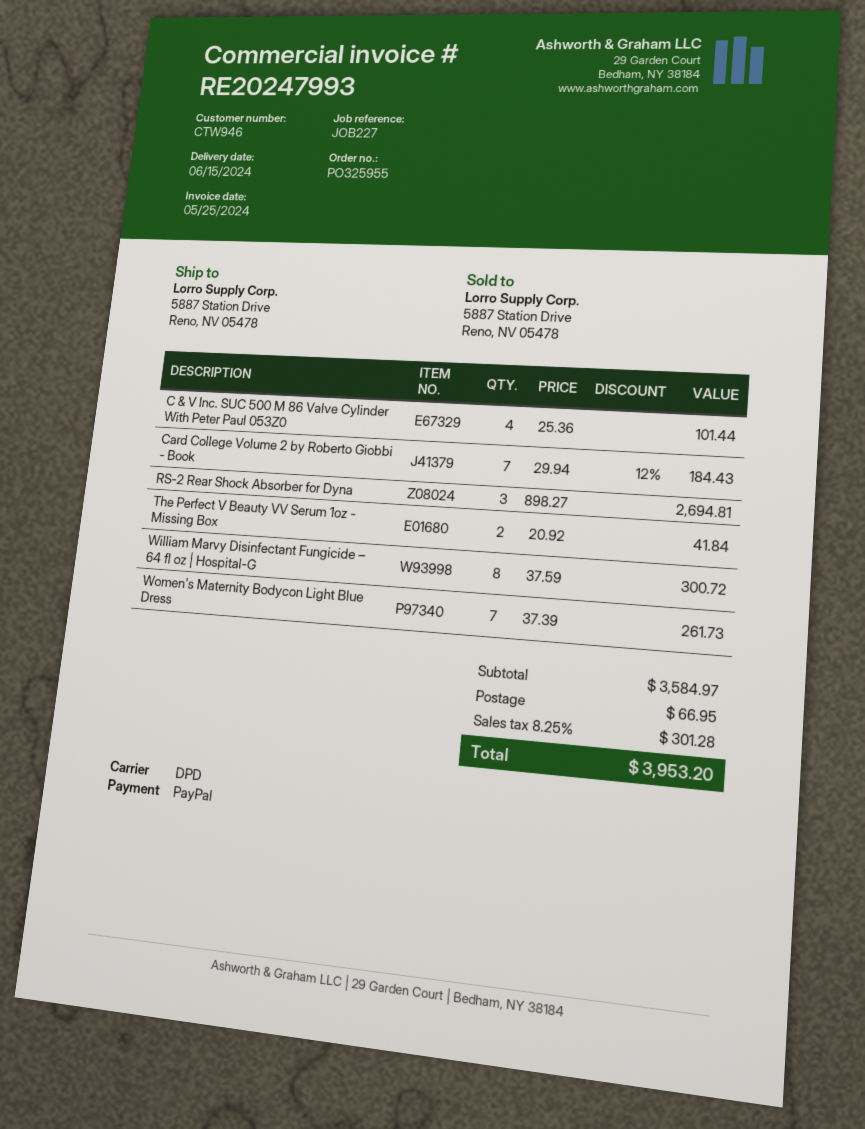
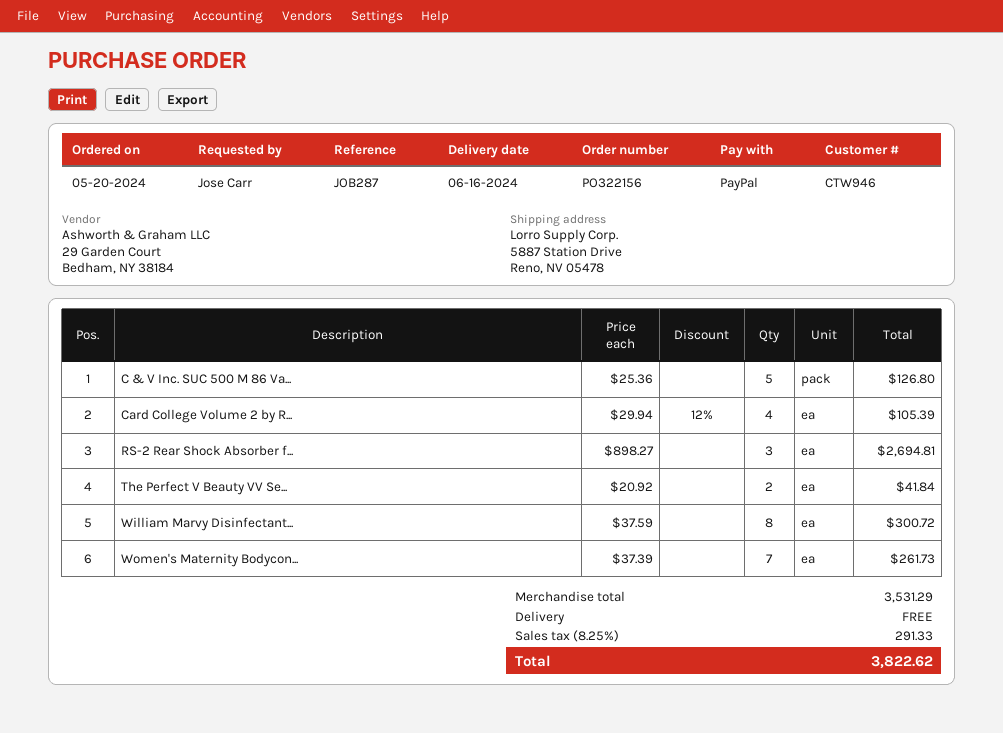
order number: PO325955 -> PO322156
delivery date: 2024-06-15 -> 2024-06-16
reference: JOB227 -> JOB287
C & V Inc. SUC 500 M 86 Valve Cylinder With Peter Paul 053Z0: 4 x 25.36 = 101.44 -> 5 x 25.36 = 126.80
Card College Volume 2 by Roberto Giobbi - Book: 7 x 29.94 - 12% = 184.43 -> 4 x 29.94 - 12% = 105.39
subtotal: 3584.97 -> 3531.29
shipping: 66.95 -> 0.00
tax: 8.25% = 301.28 -> 8.25% = 291.33
total: 3953.20 -> 3822.62

